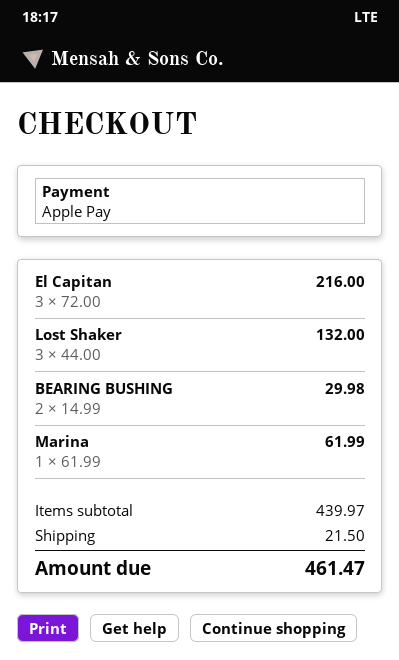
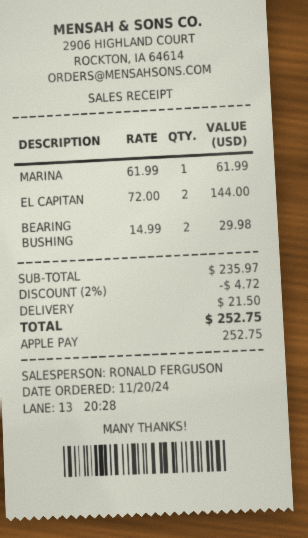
El Capitan: 3 x 72.00 = 216.00 -> 2 x 72.00 = 144.00
Lost Shaker: 3 x 44.00 = 132.00 -> none
subtotal: 439.97 -> 235.97
discount: none -> 2% = 4.72
total: 461.47 -> 252.75

